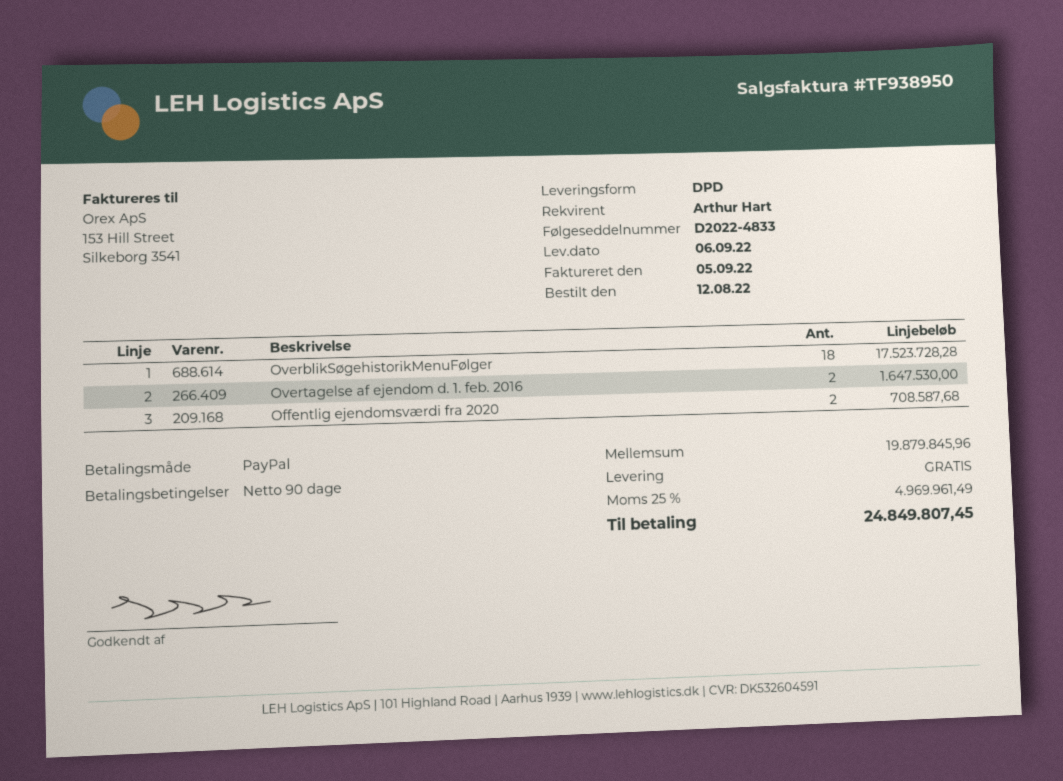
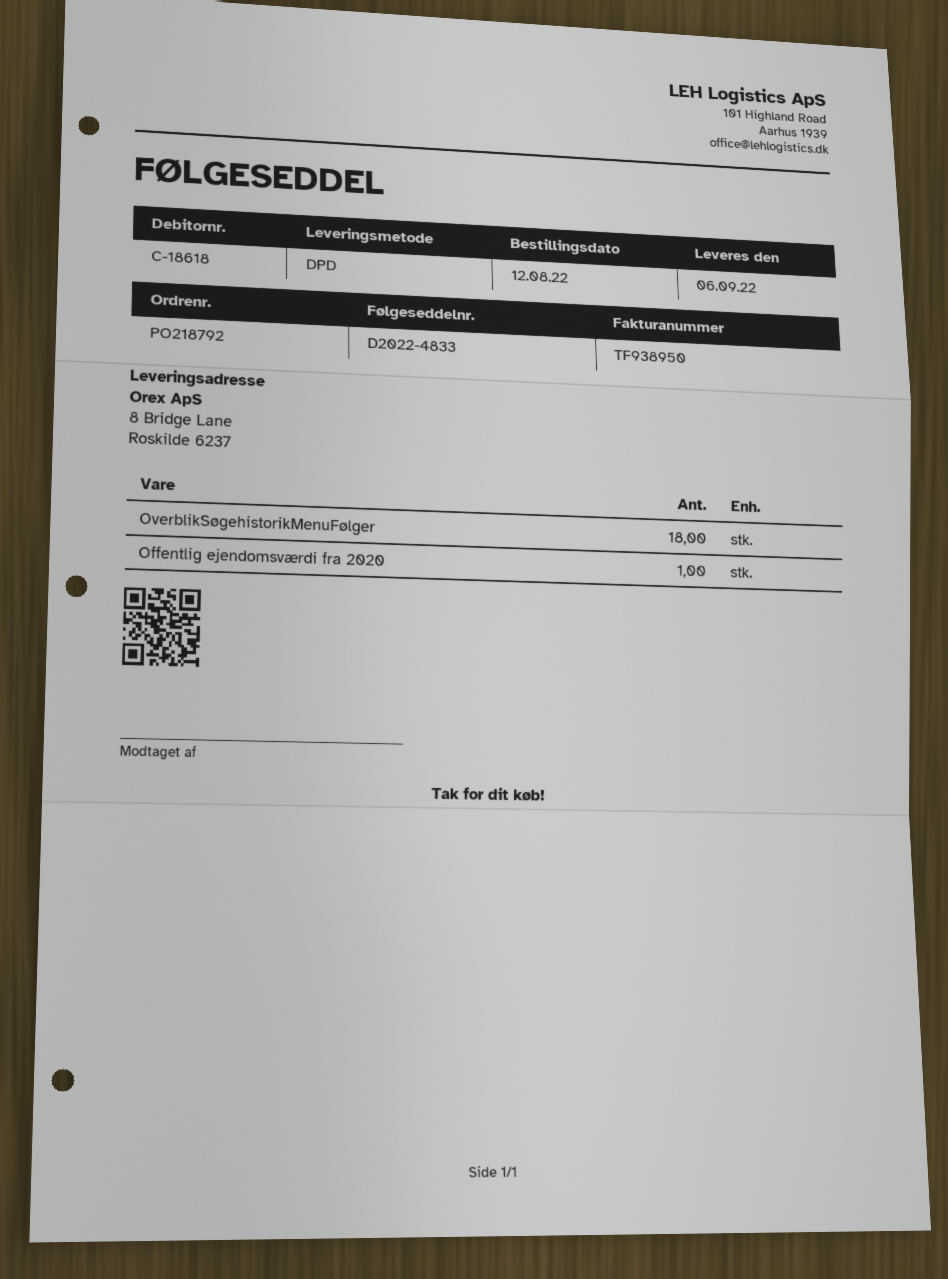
Overtagelse af ejendom d. 1. feb. 2016: 2 -> none
Offentlig ejendomsværdi fra 2020: 2 -> 1

